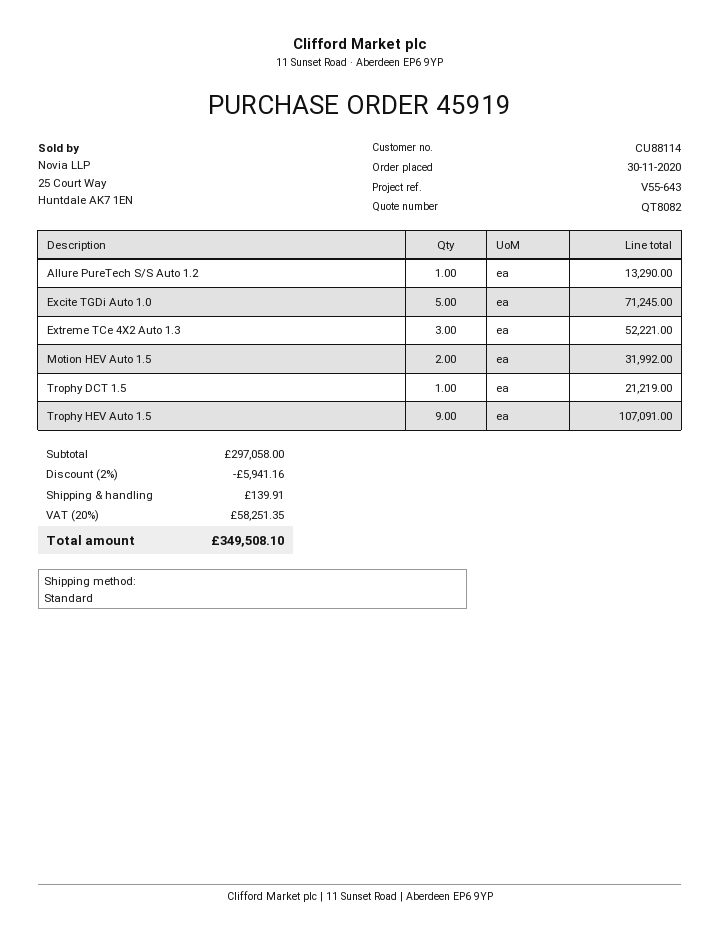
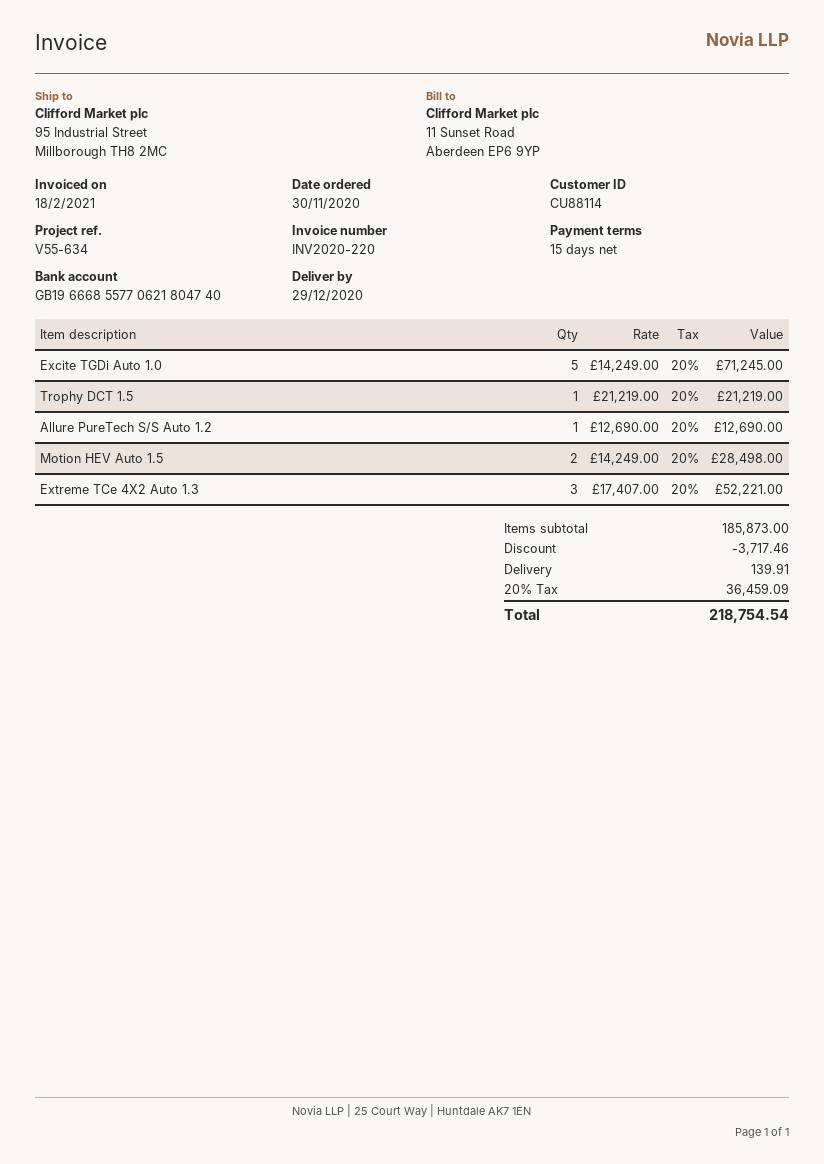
reference: V55-643 -> V55-634
Allure PureTech S/S Auto 1.2: 1 for 13290.00 -> 1 for 12690.00
Motion HEV Auto 1.5: 2 for 31992.00 -> 2 for 28498.00
Trophy HEV Auto 1.5: 9 for 107091.00 -> none
subtotal: 297058.00 -> 185873.00
discount: 5941.16 -> 3717.46
tax: 20% = 58251.35 -> 20% = 36459.09
total: 349508.10 -> 218754.54

